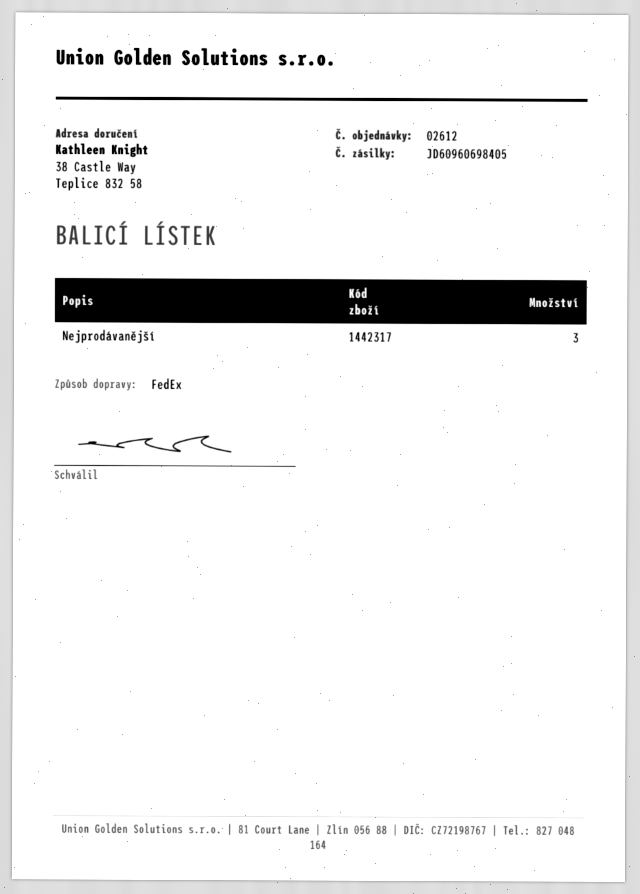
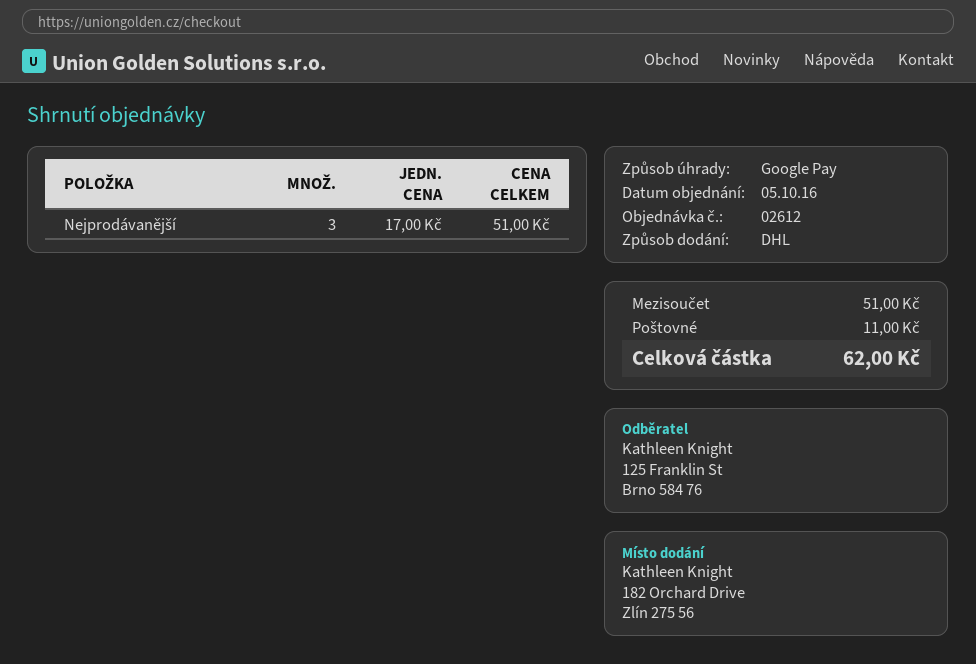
shipping method: FedEx -> DHL
ship to: 38 Castle Way, Teplice 832 58 -> 182 Orchard Drive, Zlín 275 56

